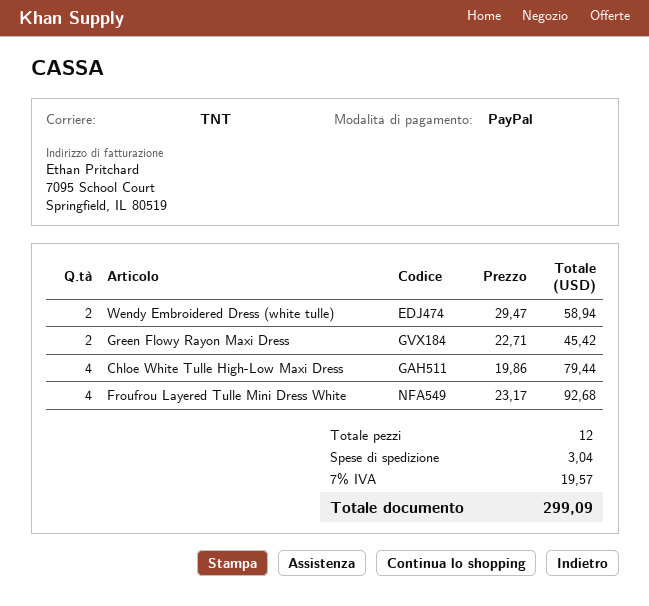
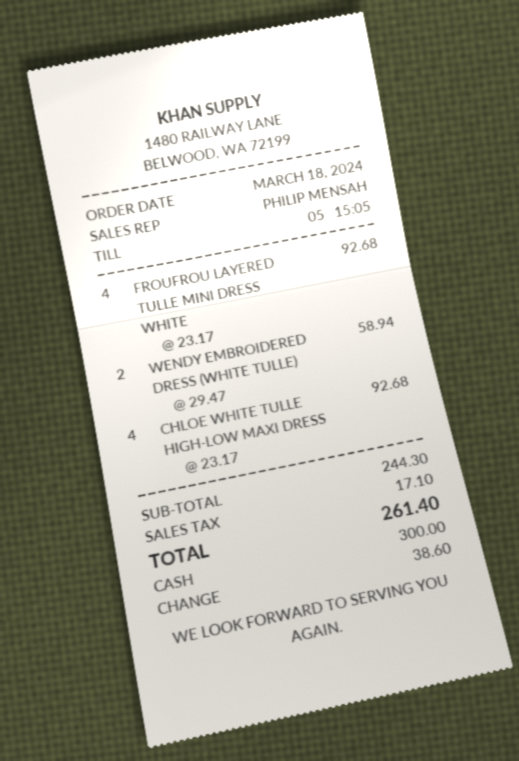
payment method: PayPal -> cash
Green Flowy Rayon Maxi Dress: 2 x 22.71 = 45.42 -> none
Chloe White Tulle High-Low Maxi Dress: 4 x 19.86 = 79.44 -> 4 x 23.17 = 92.68
shipping: 3.04 -> none
tax: 19.57 -> 17.10
total: 299.09 -> 261.40

